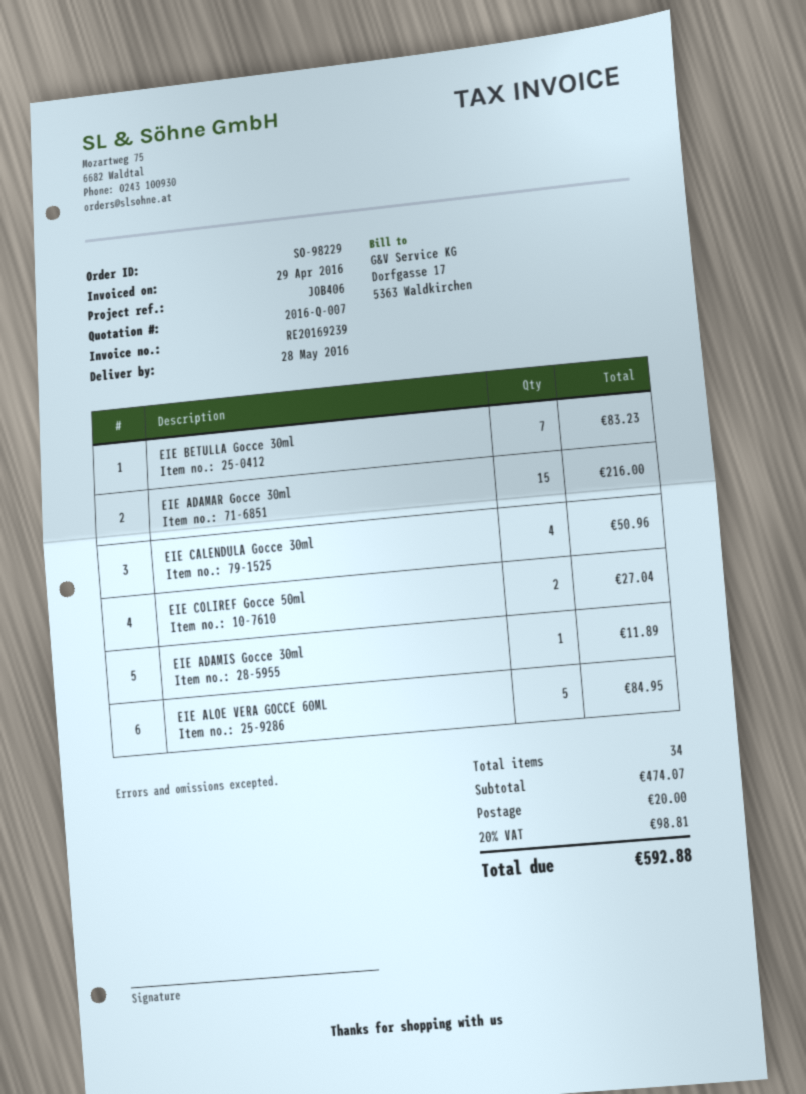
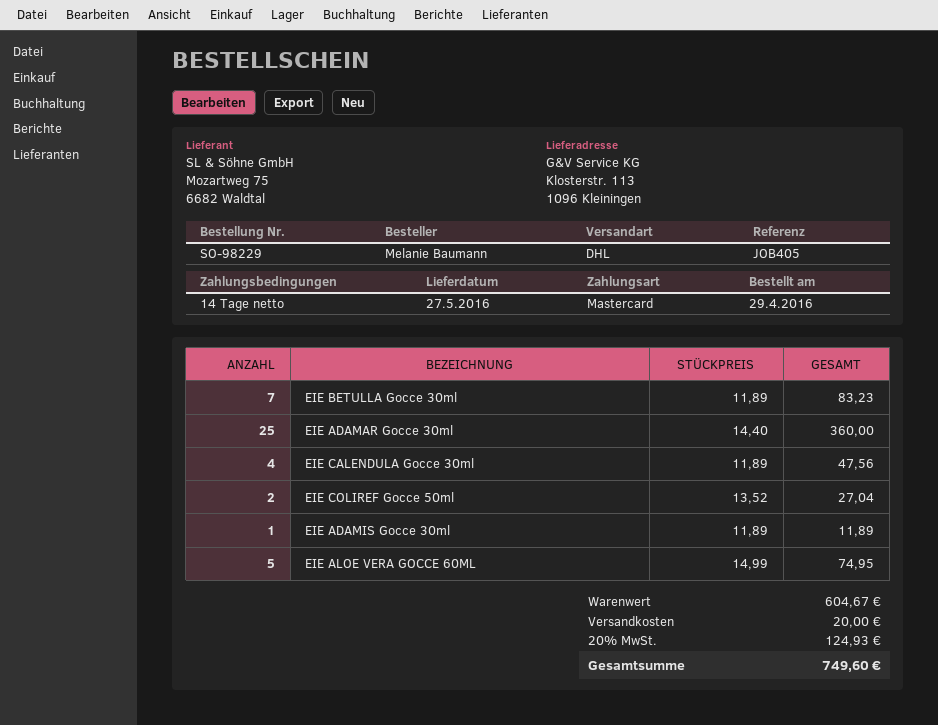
delivery date: 2016-05-28 -> 2016-05-27
reference: JOB406 -> JOB405
EIE ADAMAR Gocce 30ml: 15 for 216.00 -> 25 for 360.00
EIE CALENDULA Gocce 30ml: 4 for 50.96 -> 4 for 47.56
EIE ALOE VERA GOCCE 60ML: 5 for 84.95 -> 5 for 74.95
subtotal: 474.07 -> 604.67
tax: 20% = 98.81 -> 20% = 124.93
total: 592.88 -> 749.60

